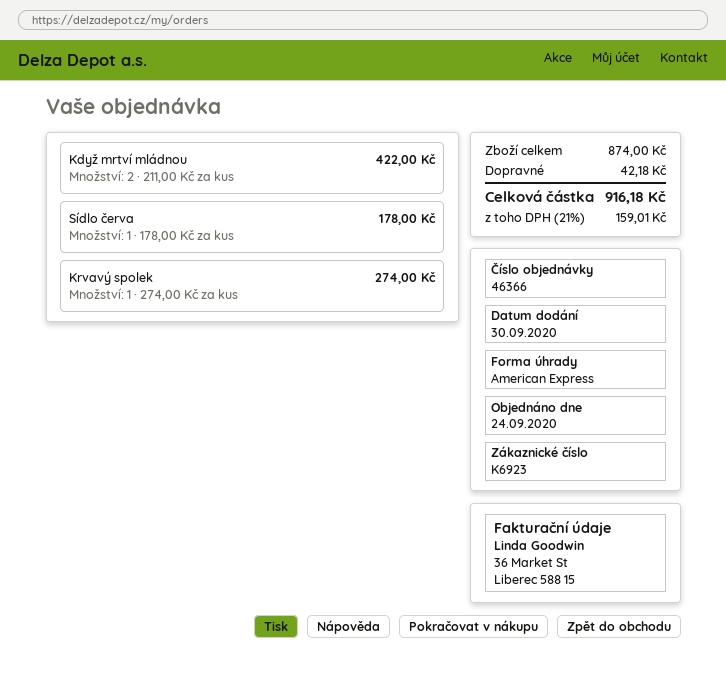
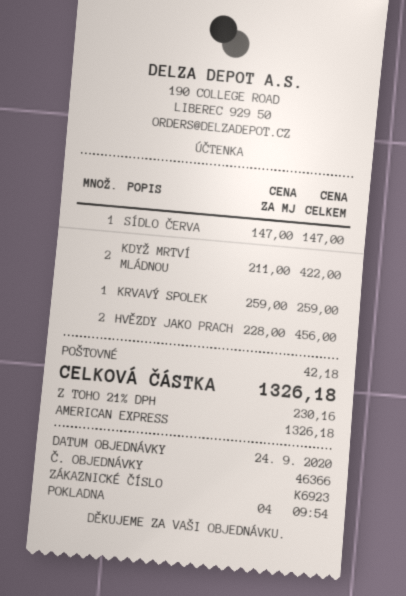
Sídlo červa: 1 x 178.00 = 178.00 -> 1 x 147.00 = 147.00
Krvavý spolek: 1 x 274.00 = 274.00 -> 1 x 259.00 = 259.00
HVĚZDY JAKO PRACH: none -> 2 x 228.00 = 456.00
tax: 21% = 159.01 -> 21% = 230.16
total: 916.18 -> 1326.18

